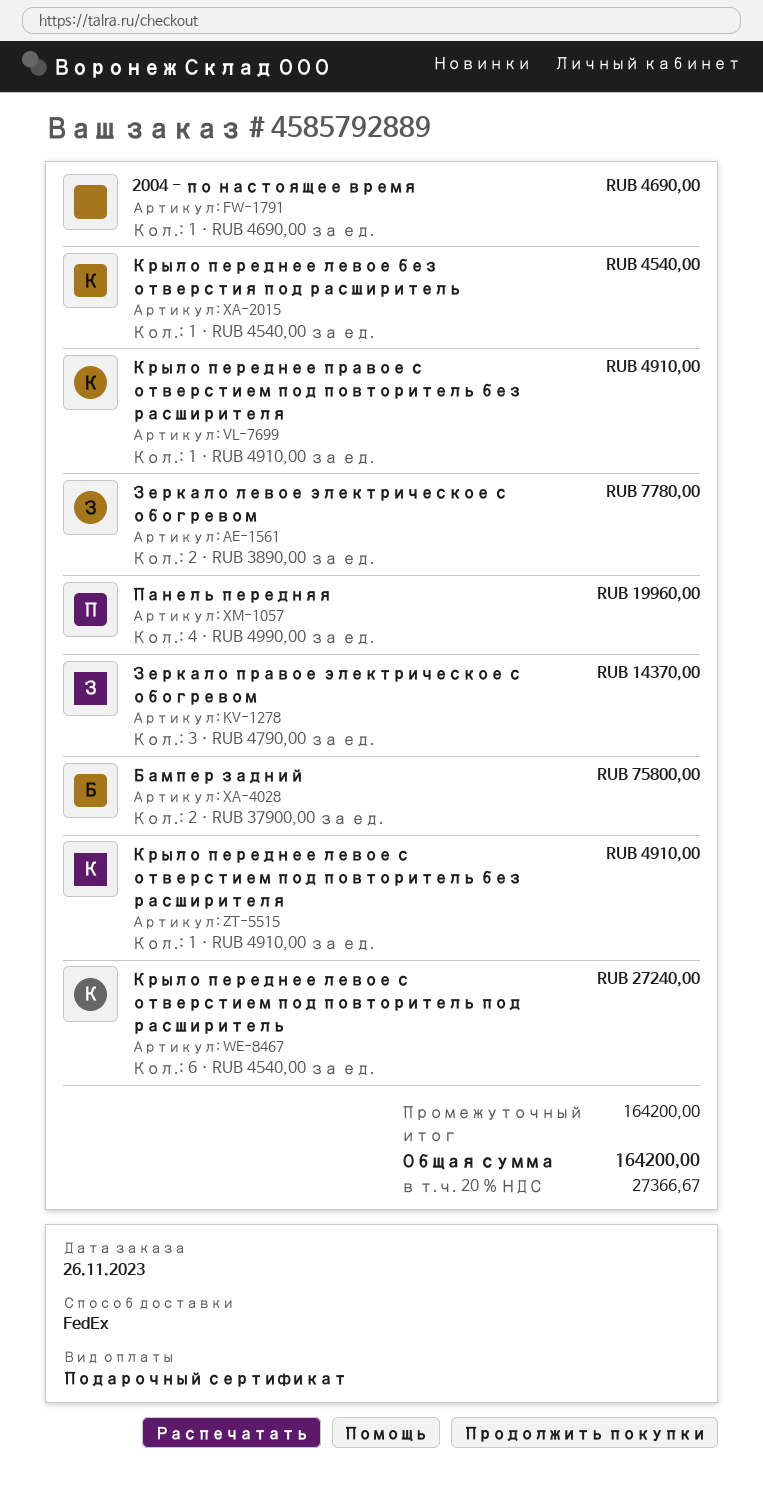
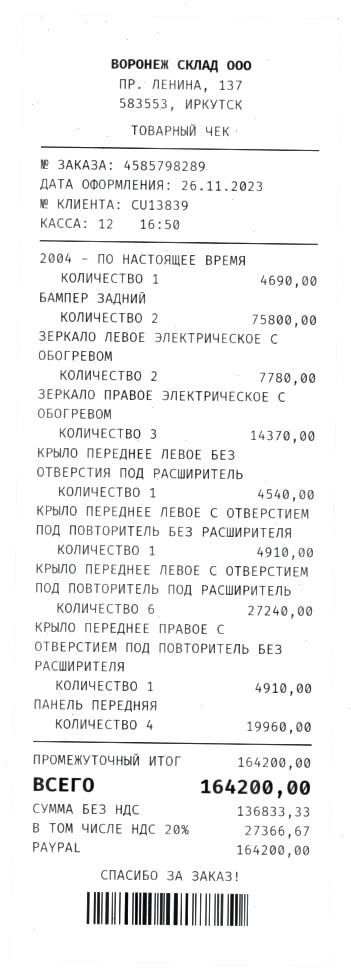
order number: 4585792889 -> 4585798289
payment method: gift card -> PayPal

